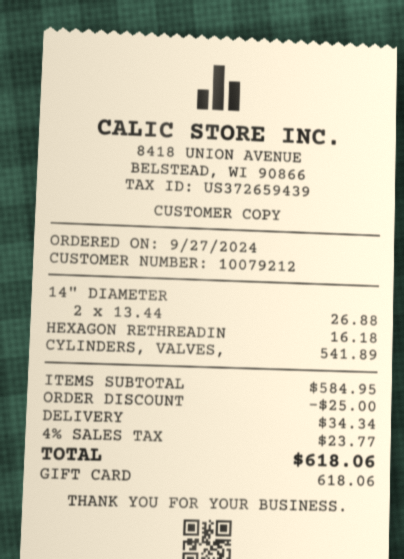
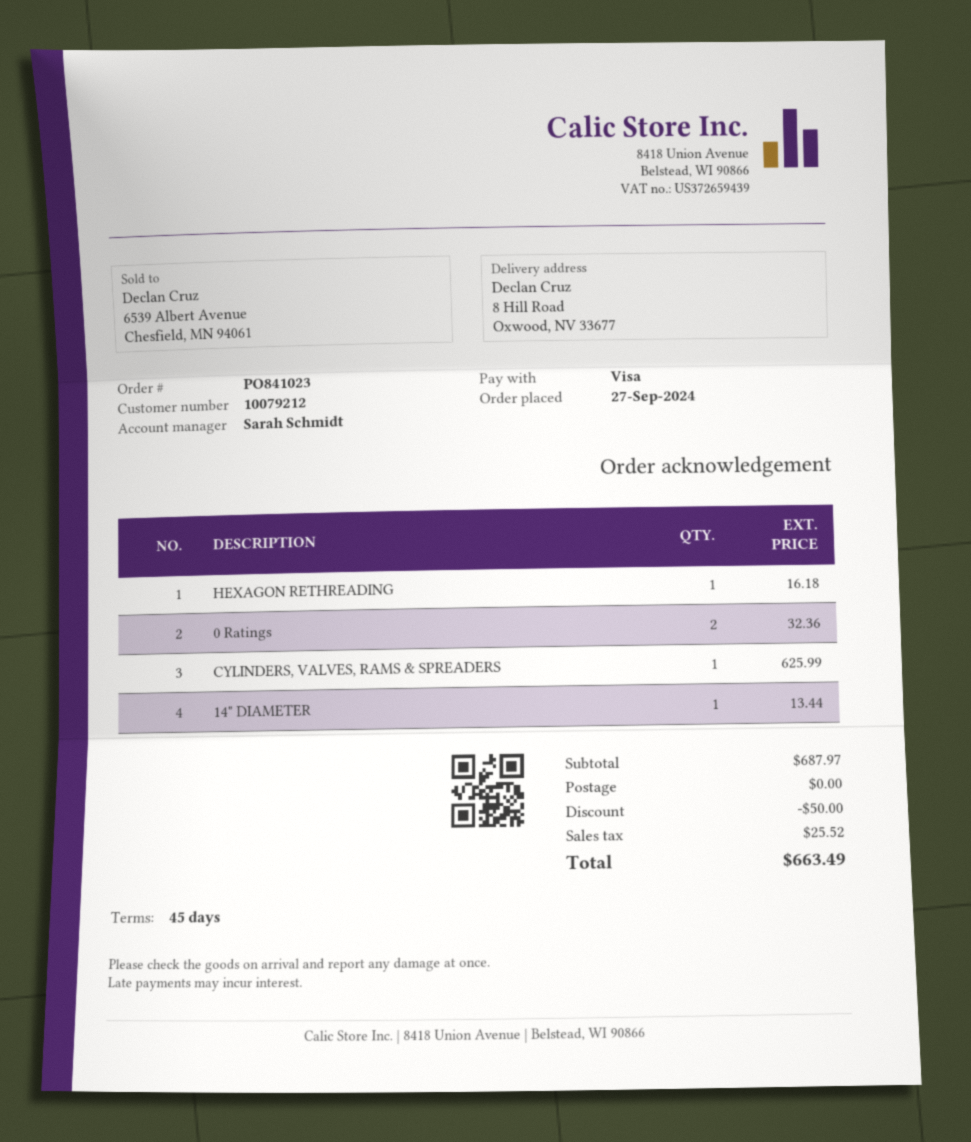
payment method: gift card -> Visa
14" DIAMETER: 2 for 26.88 -> 1 for 13.44
CYLINDERS, VALVES,: 1 for 541.89 -> 1 for 625.99
0 Ratings: none -> 2 for 32.36
subtotal: 584.95 -> 687.97
discount: 25.00 -> 50.00
shipping: 34.34 -> 0.00
tax: 23.77 -> 25.52
total: 618.06 -> 663.49

